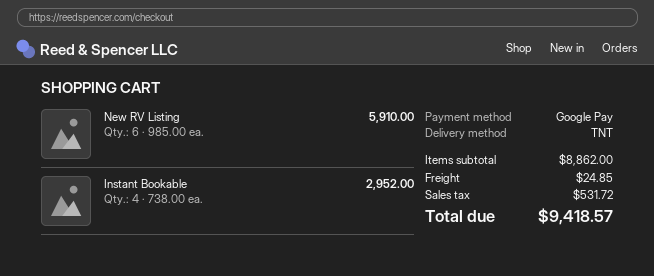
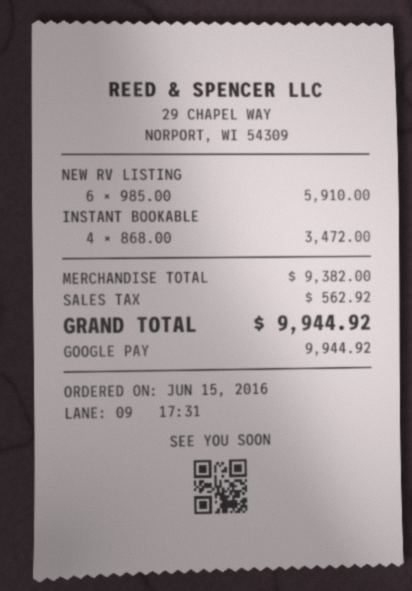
Instant Bookable: 4 x 738.00 = 2952.00 -> 4 x 868.00 = 3472.00
subtotal: 8862.00 -> 9382.00
shipping: 24.85 -> none
tax: 531.72 -> 562.92
total: 9418.57 -> 9944.92

